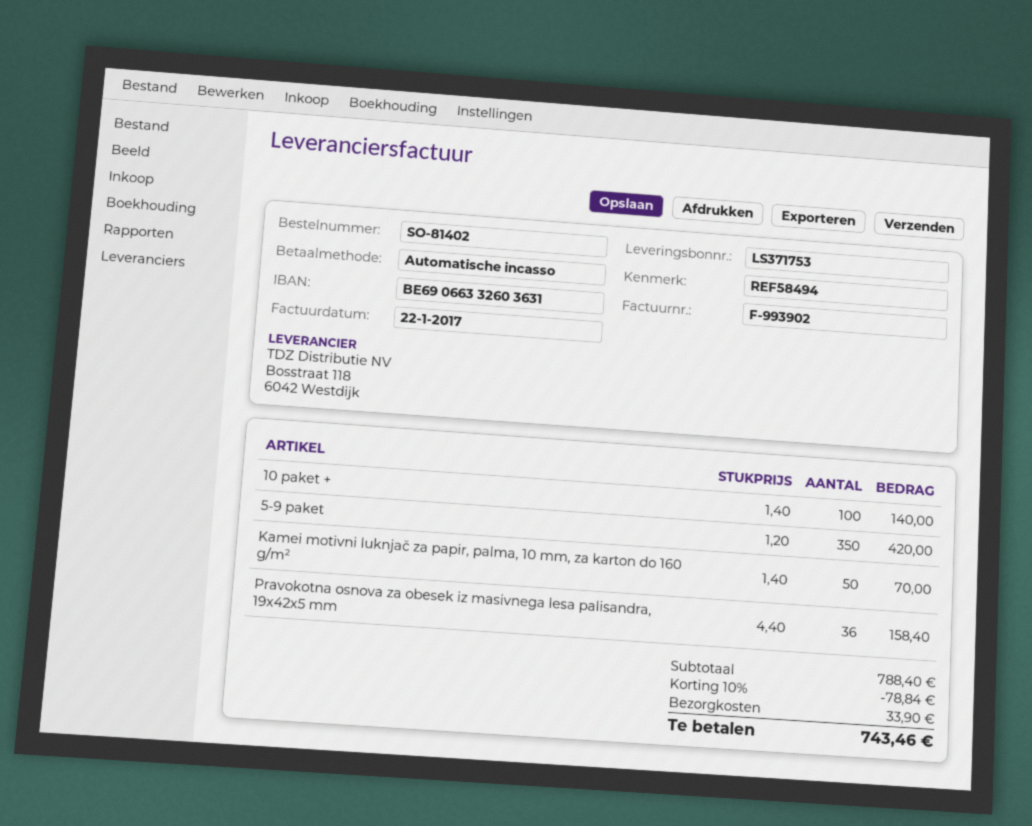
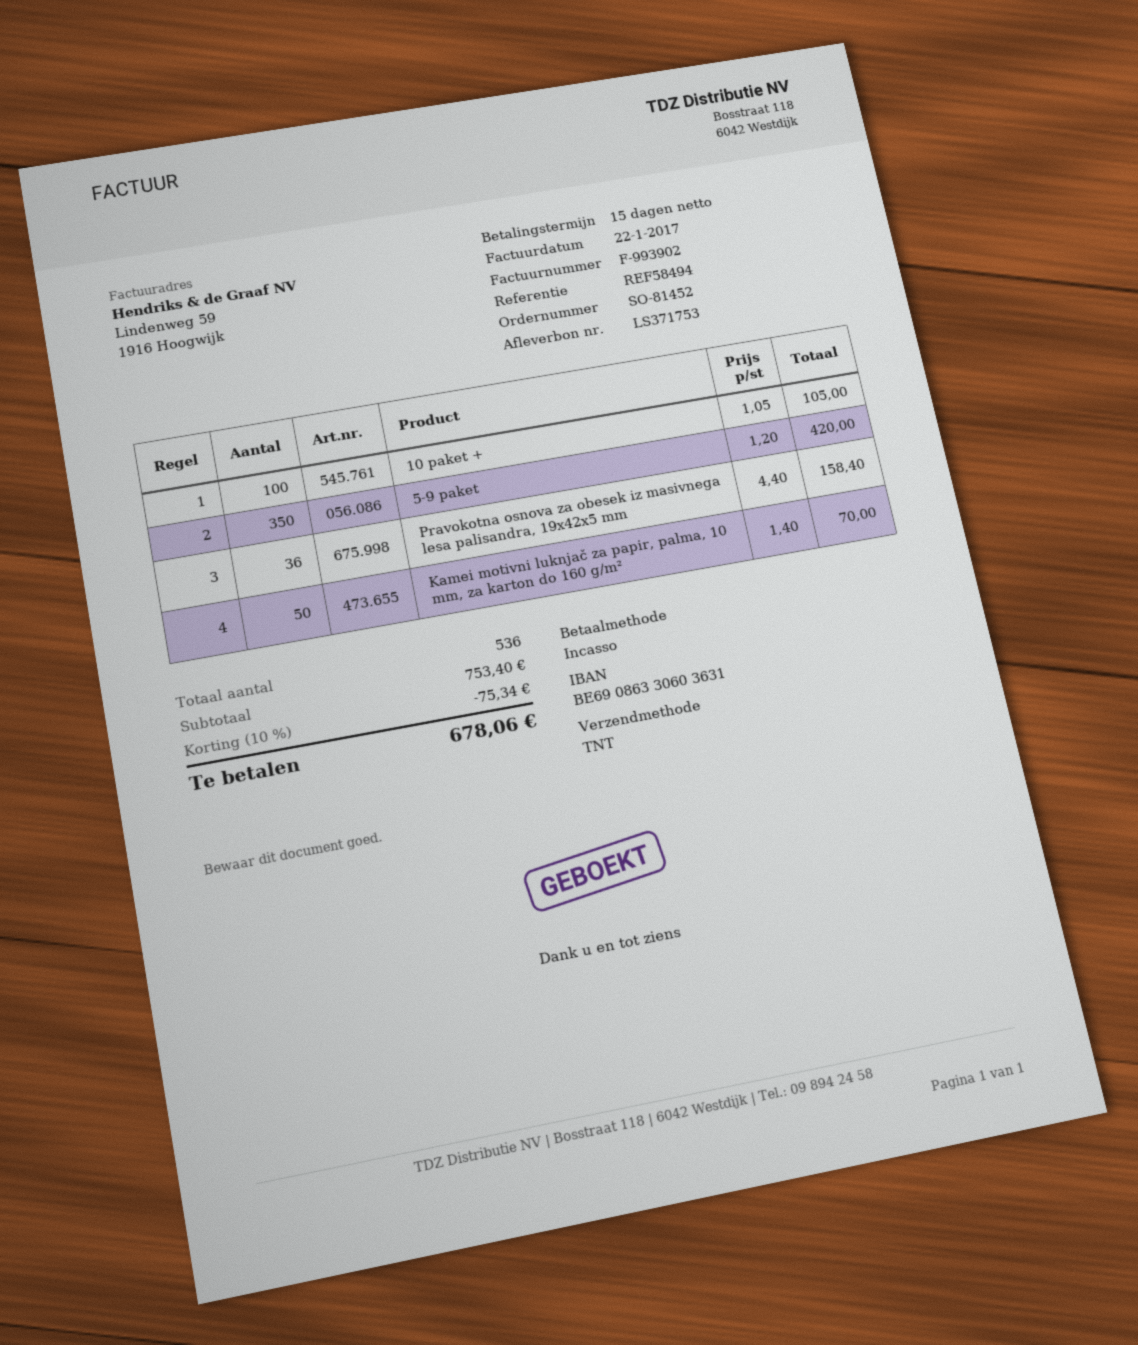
order number: SO-81402 -> SO-81452
bank account: BE69066332603631 -> BE69086330603631
10 paket +: 100 x 1.40 = 140.00 -> 100 x 1.05 = 105.00
subtotal: 788.40 -> 753.40
discount: 10% = 78.84 -> 10% = 75.34
shipping: 33.90 -> none
total: 743.46 -> 678.06

